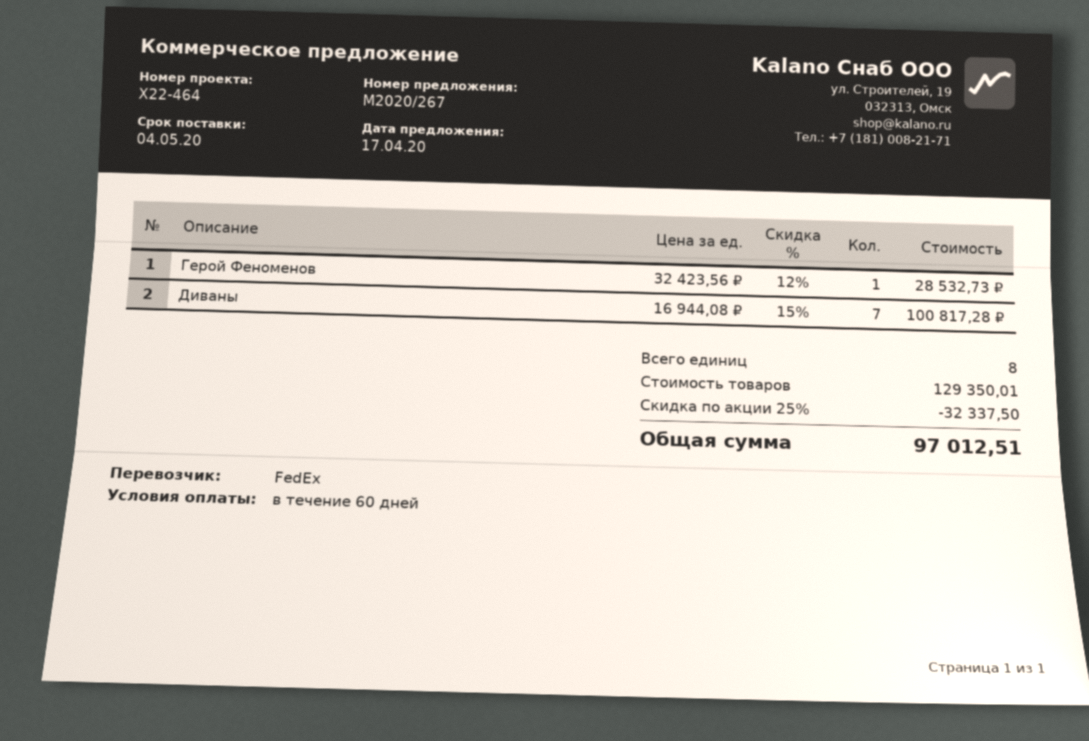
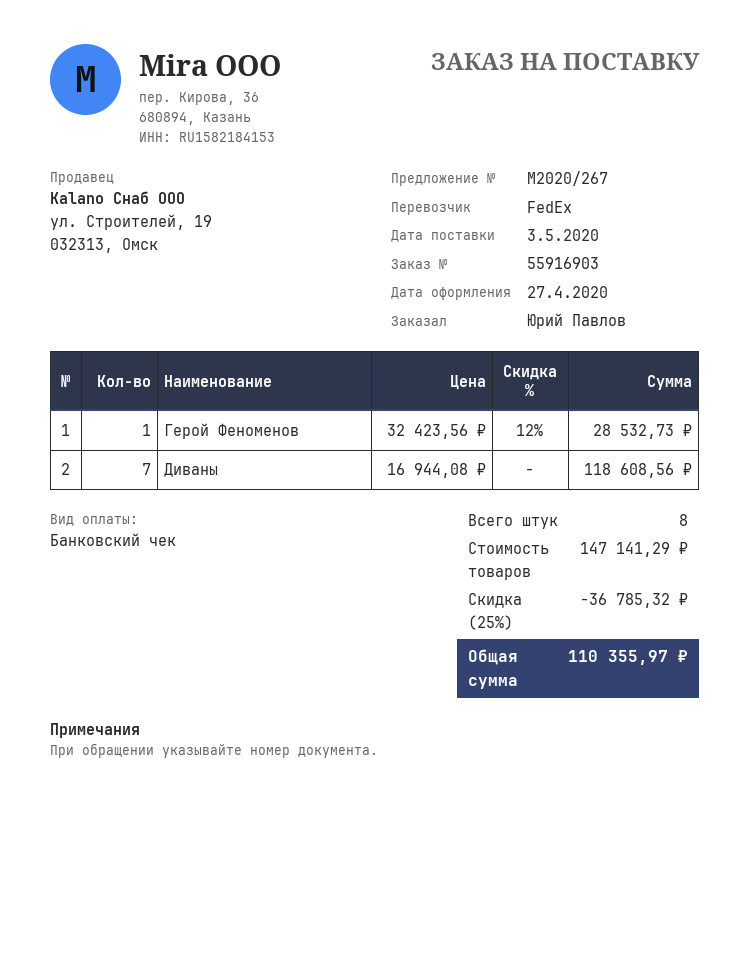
delivery date: 2020-05-04 -> 2020-05-03
Диваны: 7 x 16944.08 - 15% = 100817.28 -> 7 x 16944.08 = 118608.56
subtotal: 129350.01 -> 147141.29
discount: 25% = 32337.50 -> 25% = 36785.32
total: 97012.51 -> 110355.97

